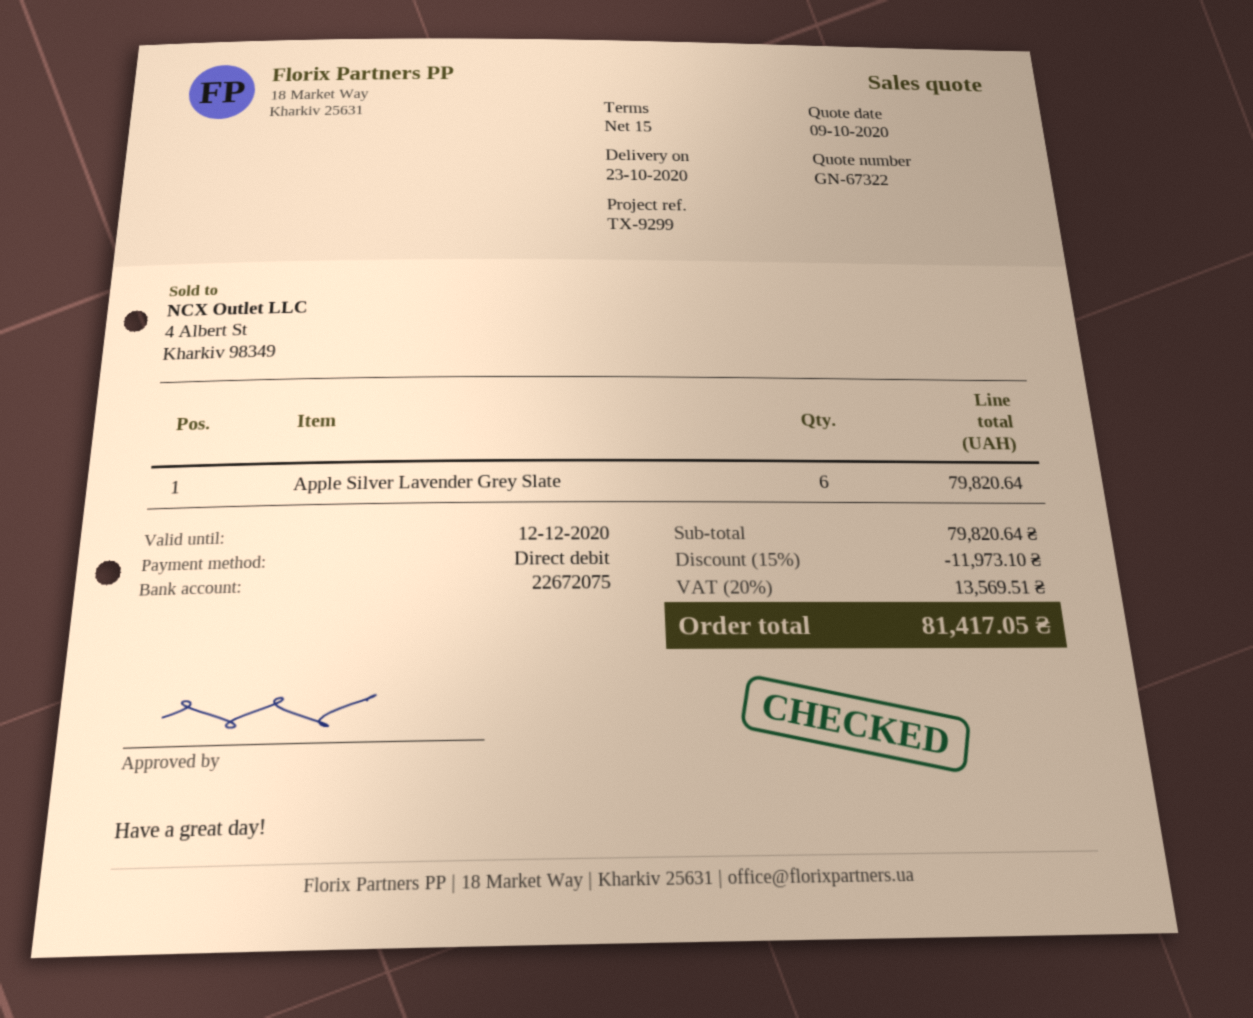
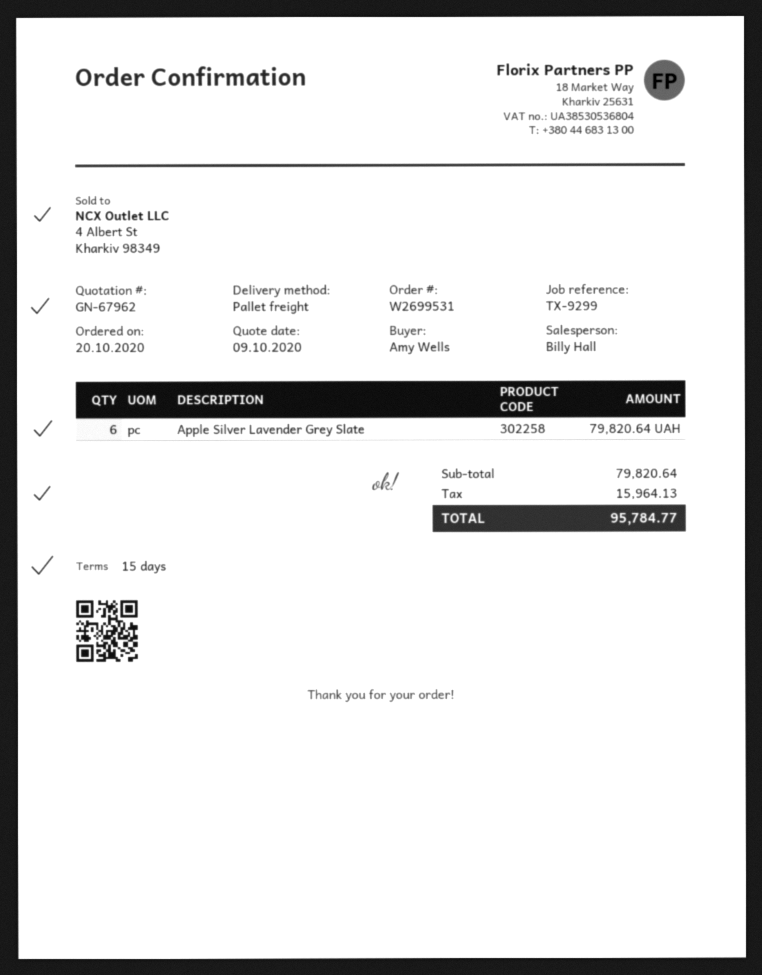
quote number: GN-67322 -> GN-67962
discount: 15% = 11973.10 -> none
tax: 13569.51 -> 15964.13
total: 81417.05 -> 95784.77

